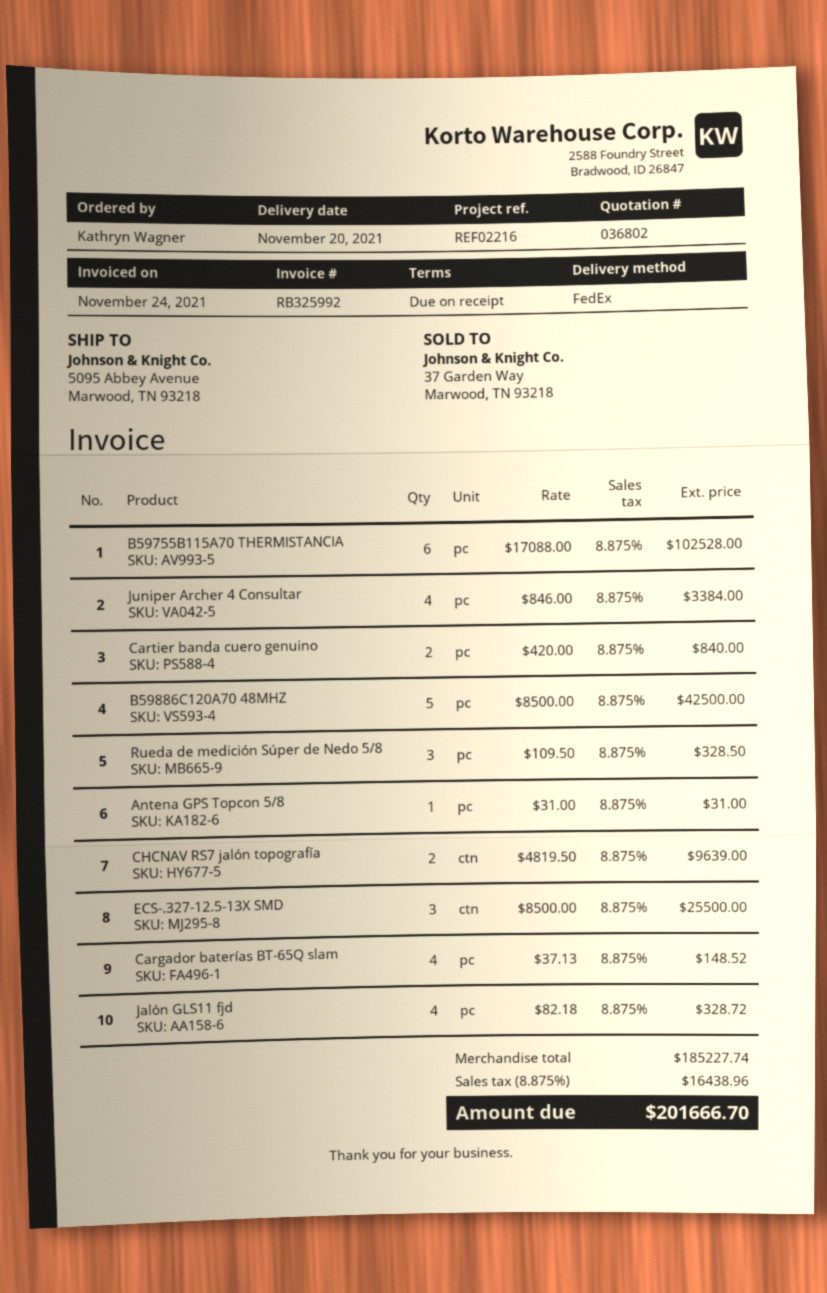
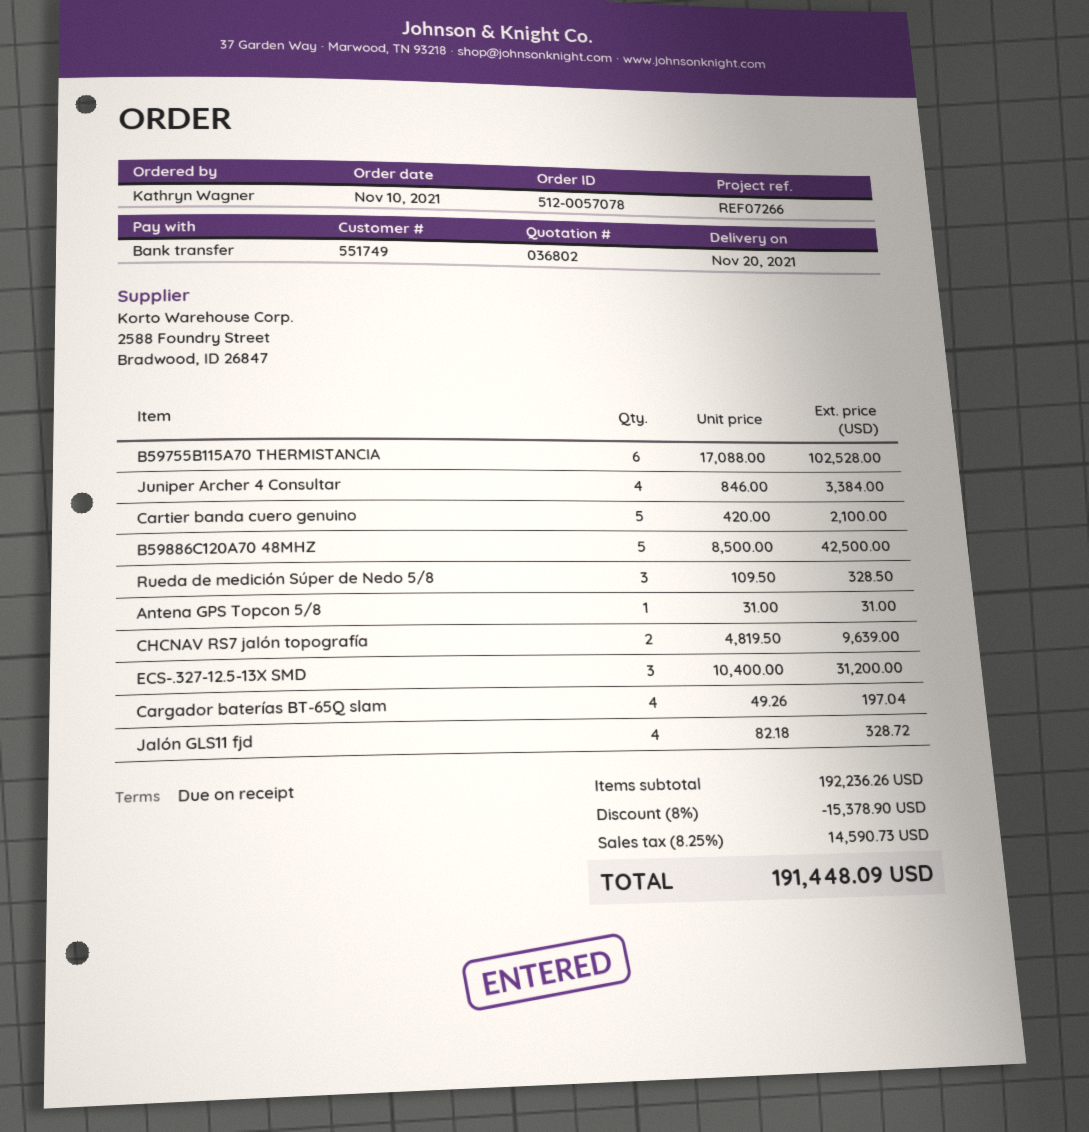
reference: REF02216 -> REF07266
Cartier banda cuero genuino: 2 x 420.00 = 840.00 -> 5 x 420.00 = 2100.00
ECS-.327-12.5-13X SMD: 3 x 8500.00 = 25500.00 -> 3 x 10400.00 = 31200.00
Cargador baterías BT-65Q slam: 4 x 37.13 = 148.52 -> 4 x 49.26 = 197.04
subtotal: 185227.74 -> 192236.26
discount: none -> 8% = 15378.90
tax: 8.875% = 16438.96 -> 8.25% = 14590.73
total: 201666.70 -> 191448.09

